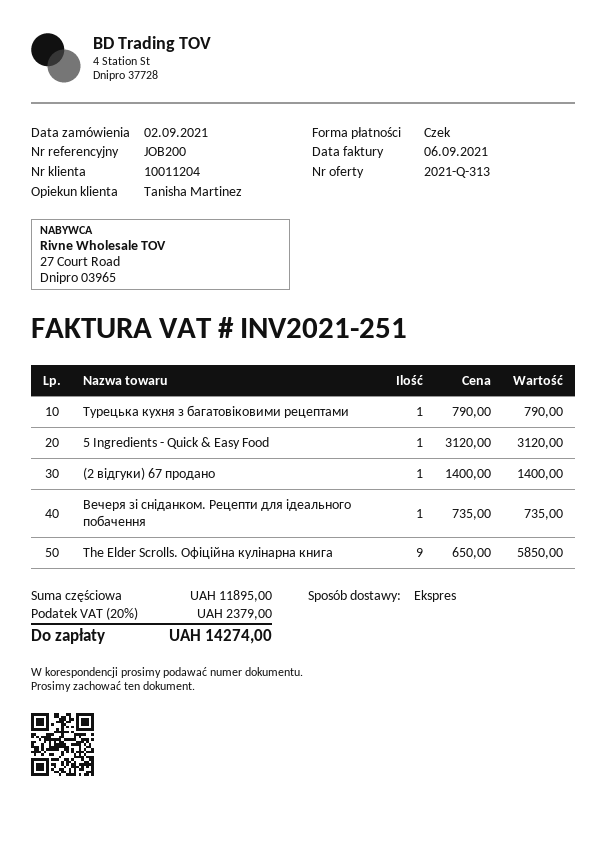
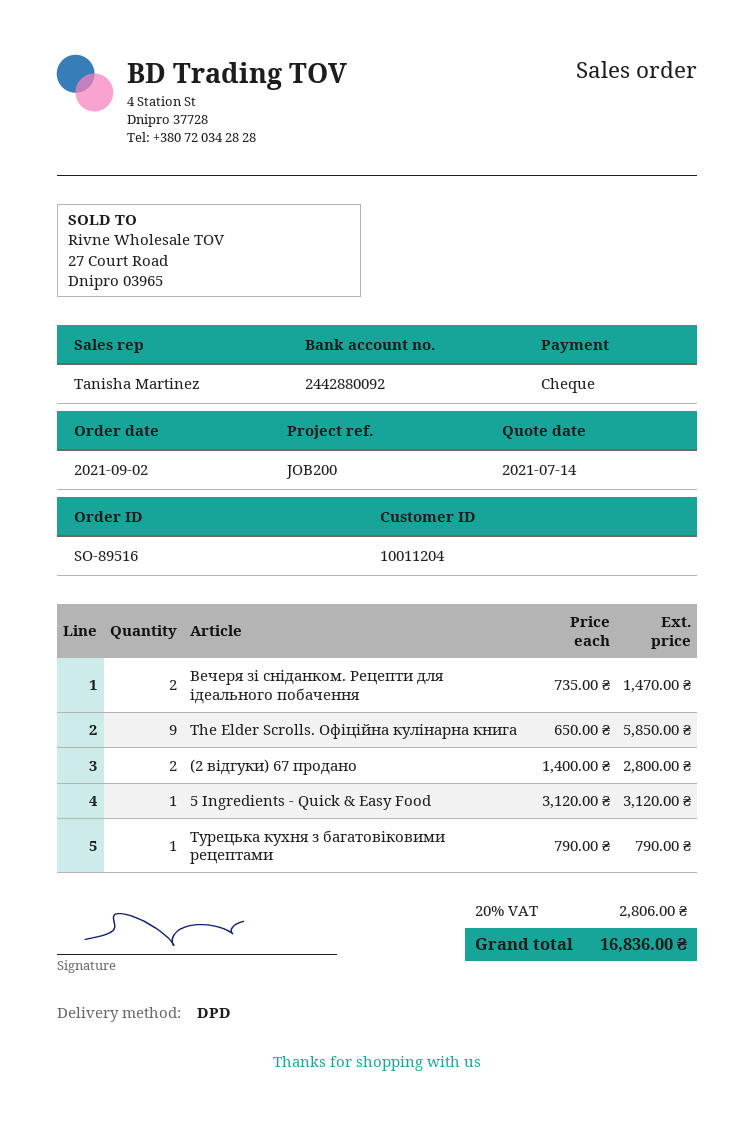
shipping method: express -> DPD
(2 відгуки) 67 продано: 1 x 1400.00 = 1400.00 -> 2 x 1400.00 = 2800.00
Вечеря зі сніданком. Рецепти для ідеального побачення: 1 x 735.00 = 735.00 -> 2 x 735.00 = 1470.00
tax: 20% = 2379.00 -> 20% = 2806.00
total: 14274.00 -> 16836.00

